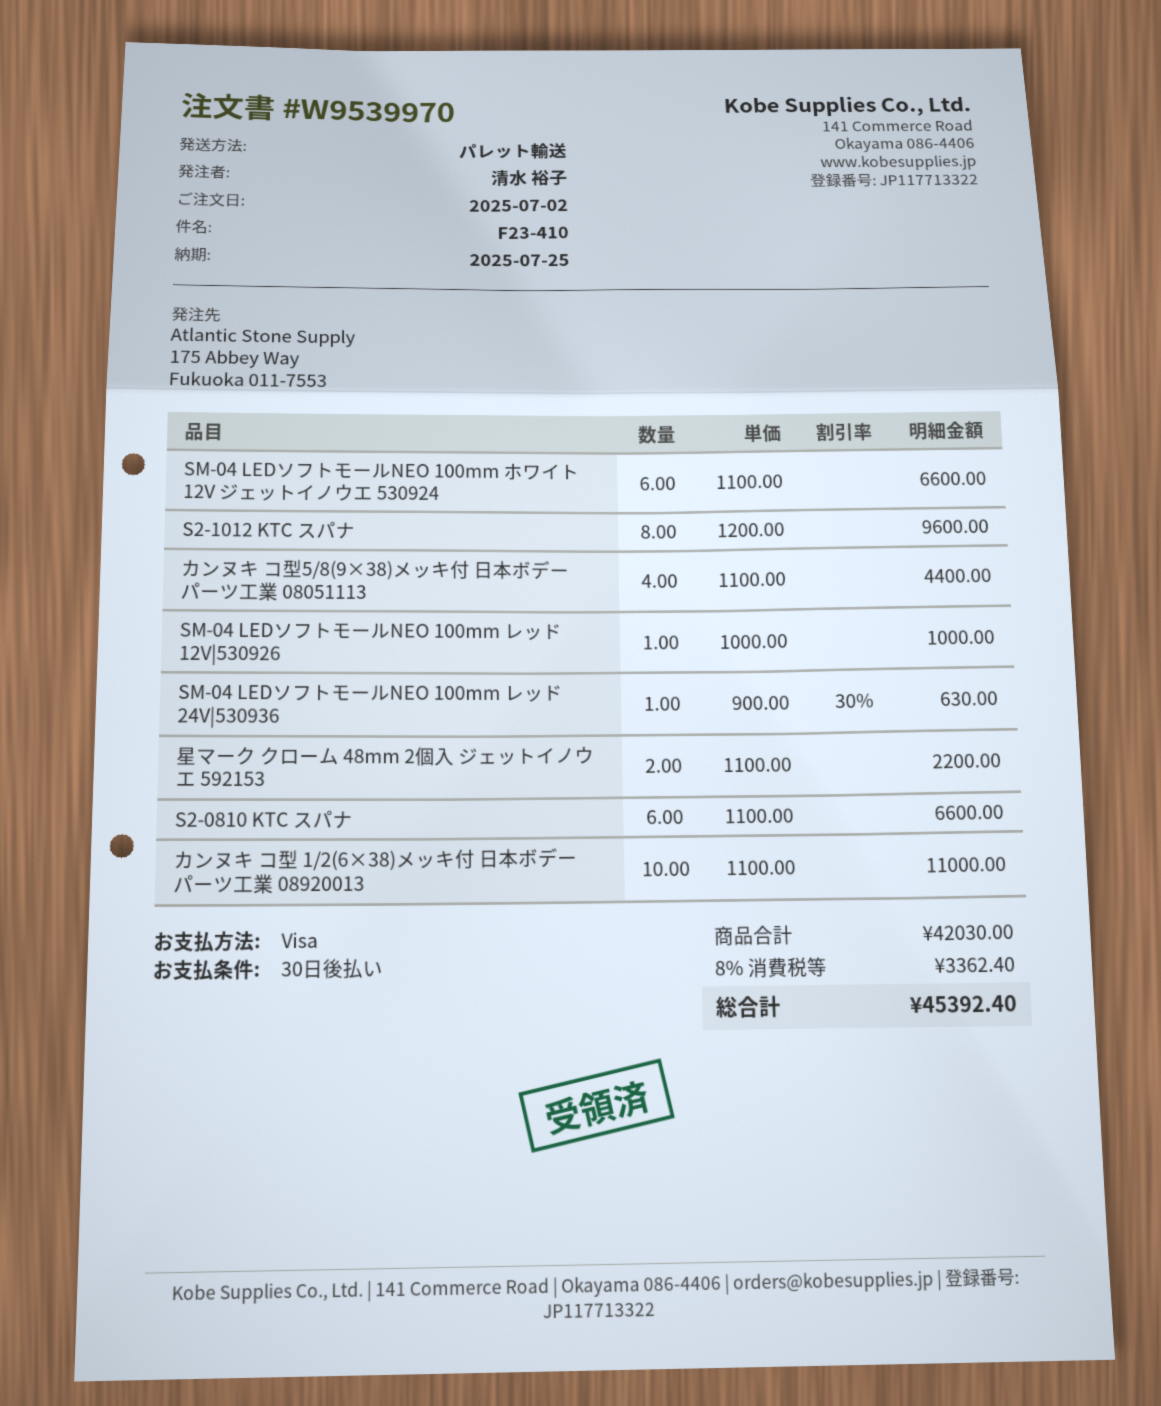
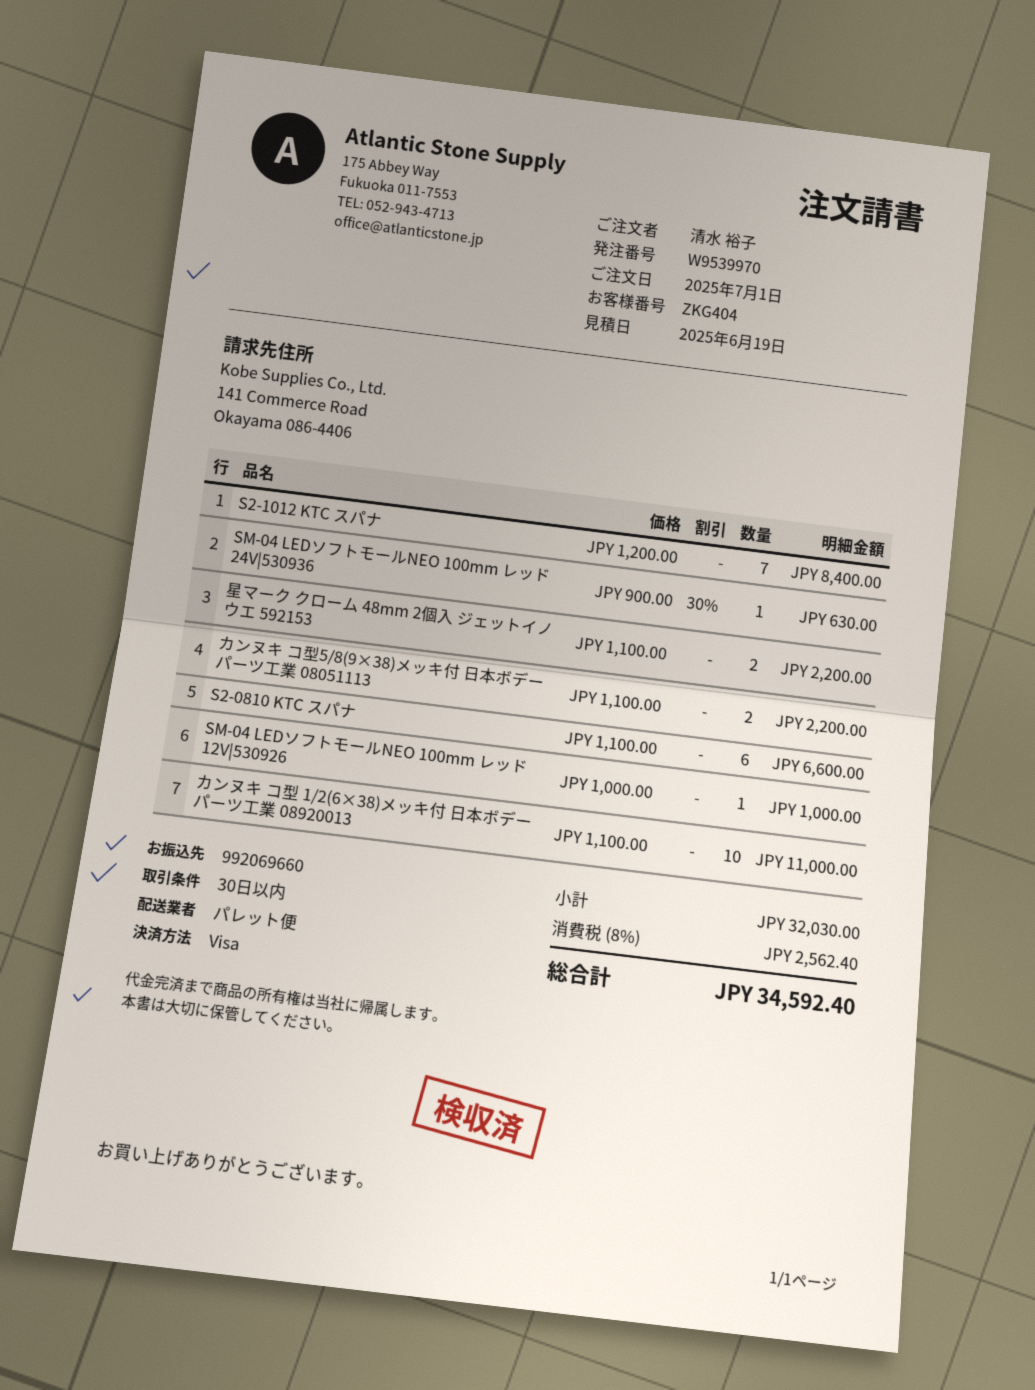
order date: 2025-07-02 -> 2025-07-01
SM-04 LEDソフトモールNEO 100mm ホワイト 12V ジェットイノウエ 530924: 6 x 1100.00 = 6600.00 -> none
S2-1012 KTC スパナ: 8 x 1200.00 = 9600.00 -> 7 x 1200.00 = 8400.00
カンヌキ コ型5/8(9×38)メッキ付 日本ボデーパーツ工業 08051113: 4 x 1100.00 = 4400.00 -> 2 x 1100.00 = 2200.00
subtotal: 42030.00 -> 32030.00
tax: 8% = 3362.40 -> 8% = 2562.40
total: 45392.40 -> 34592.40

